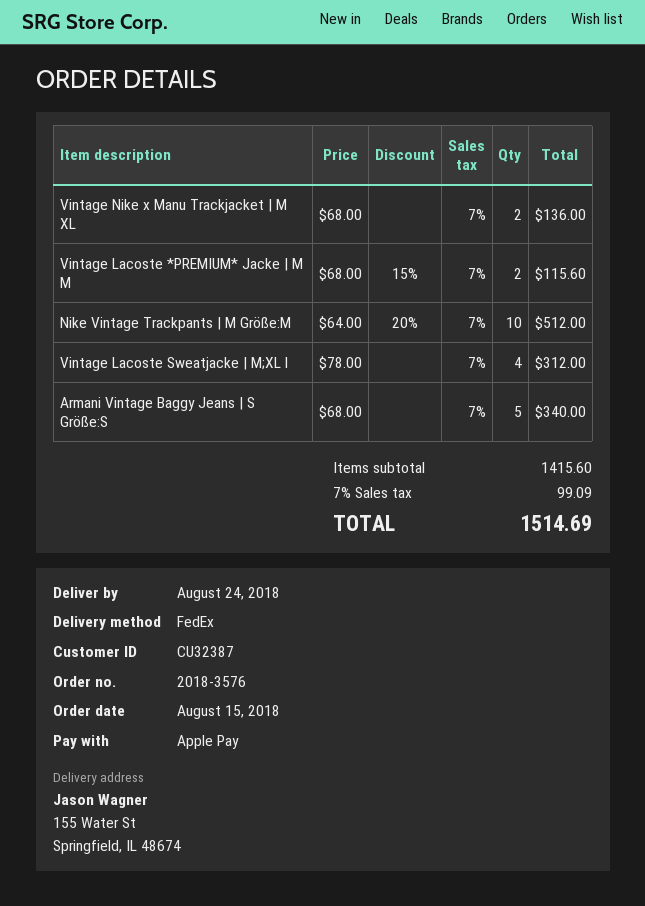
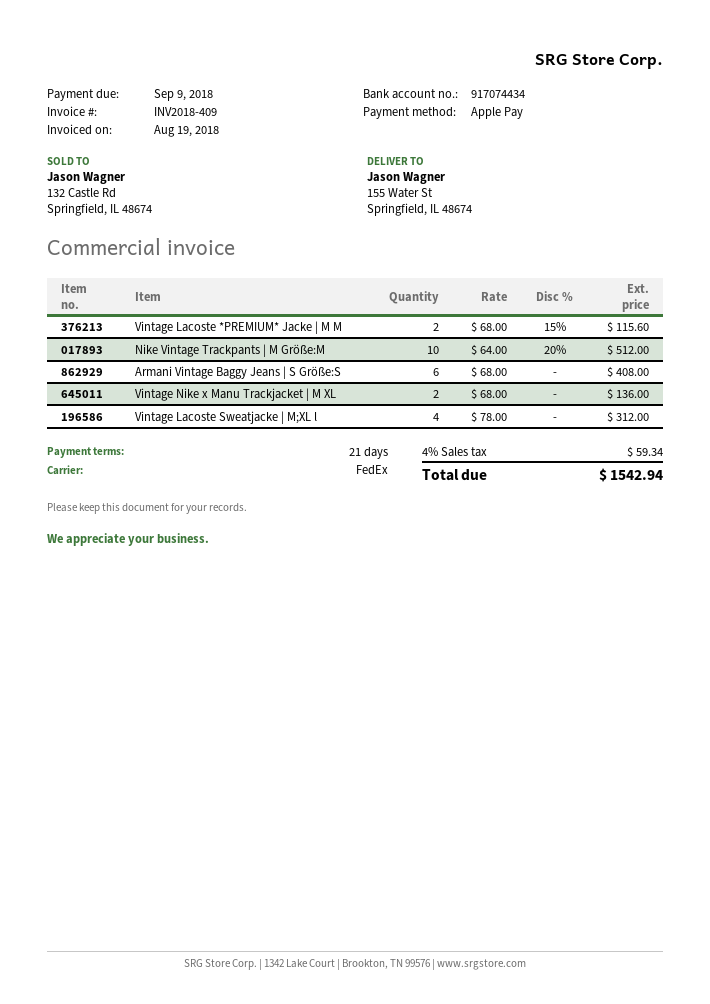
Armani Vintage Baggy Jeans | S Größe:S: 5 x 68.00 = 340.00 -> 6 x 68.00 = 408.00
tax: 7% = 99.09 -> 4% = 59.34
total: 1514.69 -> 1542.94

